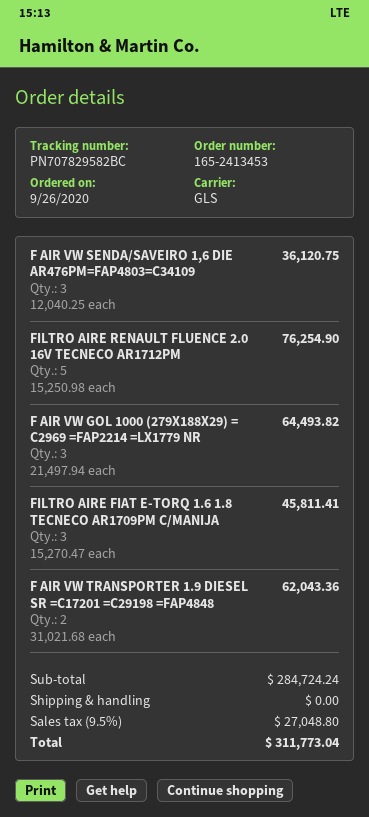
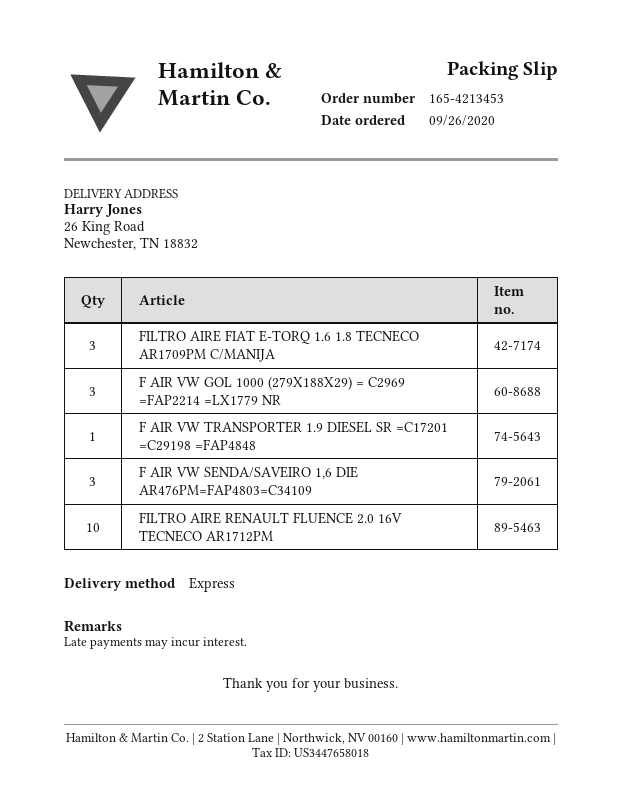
order number: 165-2413453 -> 165-4213453
shipping method: GLS -> express
FILTRO AIRE RENAULT FLUENCE 2.0 16V TECNECO AR1712PM: 5 -> 10
F AIR VW TRANSPORTER 1.9 DIESEL SR =C17201 =C29198 =FAP4848: 2 -> 1

